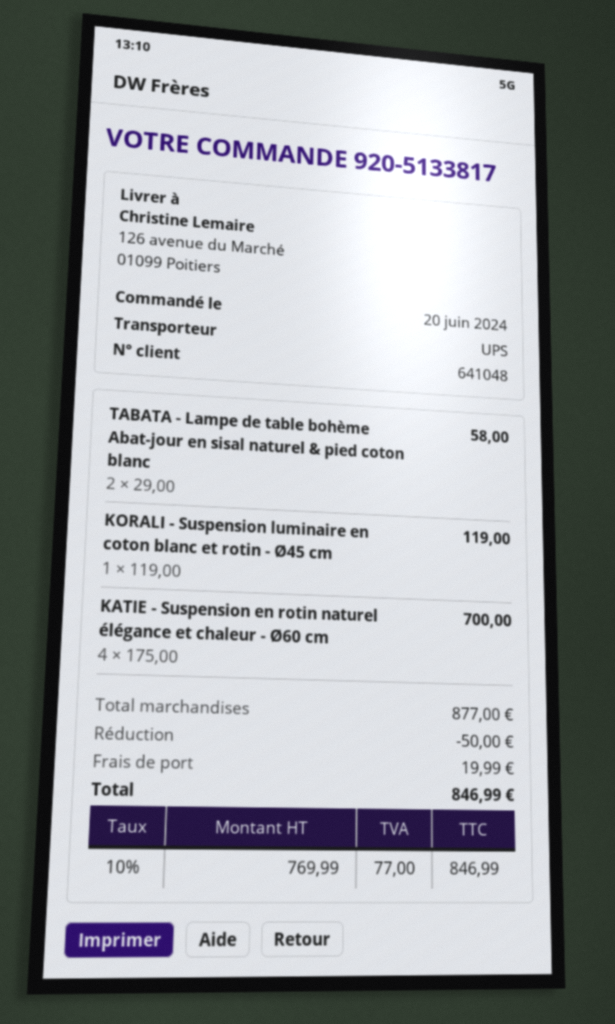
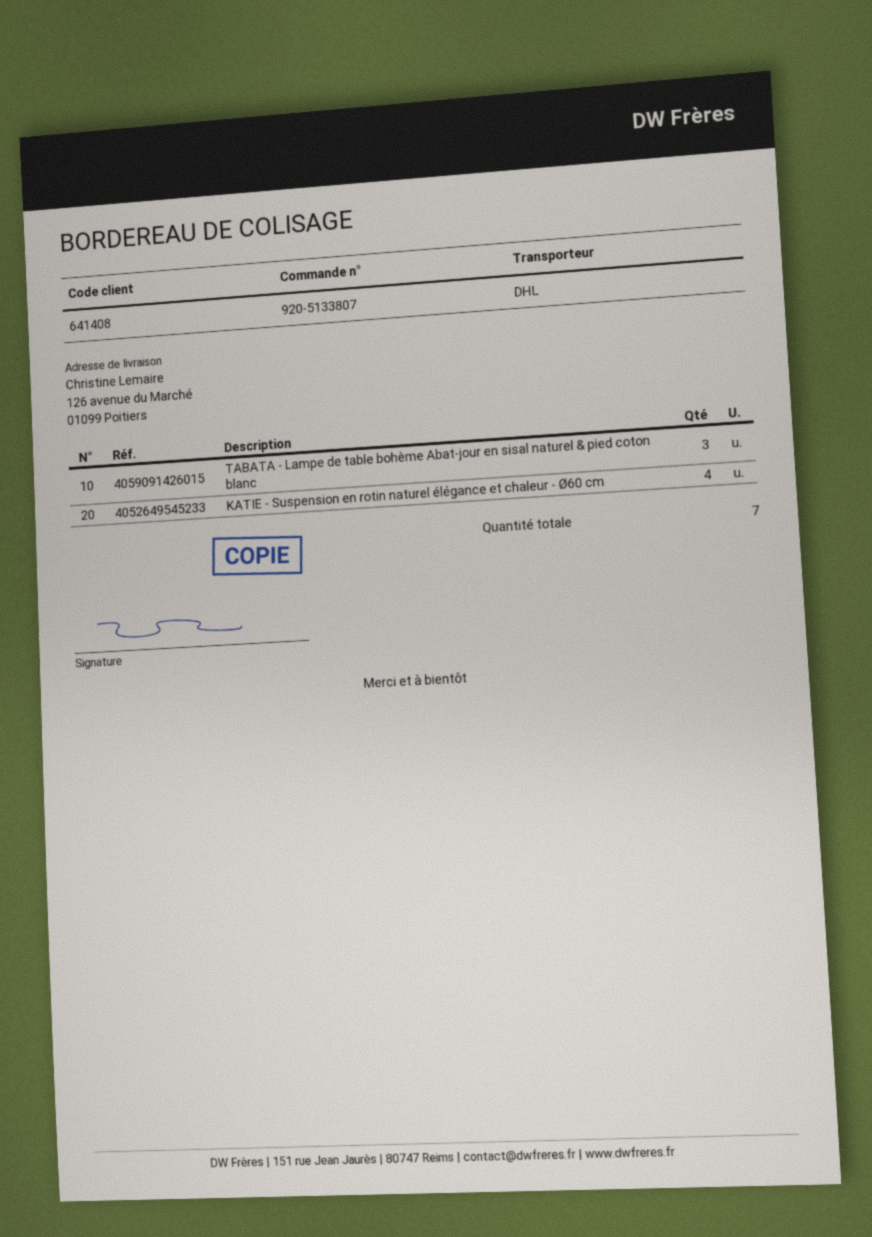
order number: 920-5133817 -> 920-5133807
customer number: 641048 -> 641408
shipping method: UPS -> DHL
TABATA - Lampe de table bohème Abat-jour en sisal naturel & pied coton blanc: 2 -> 3
KORALI - Suspension luminaire en coton blanc et rotin - Ø45 cm: 1 -> none

